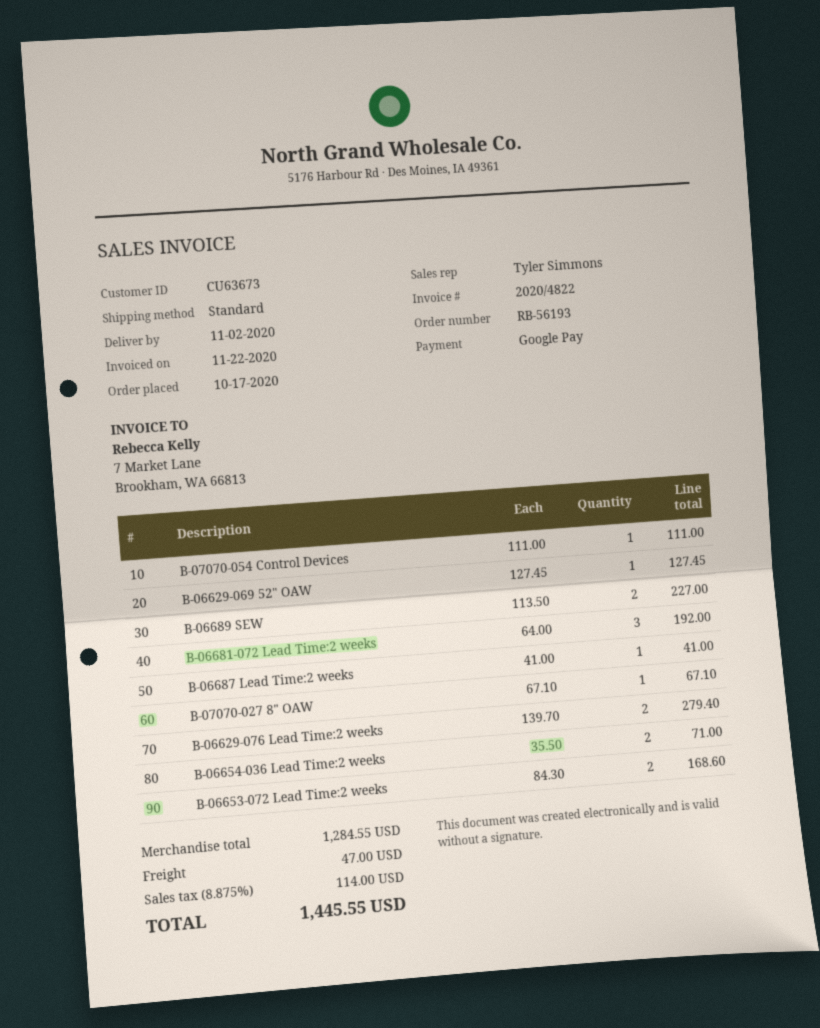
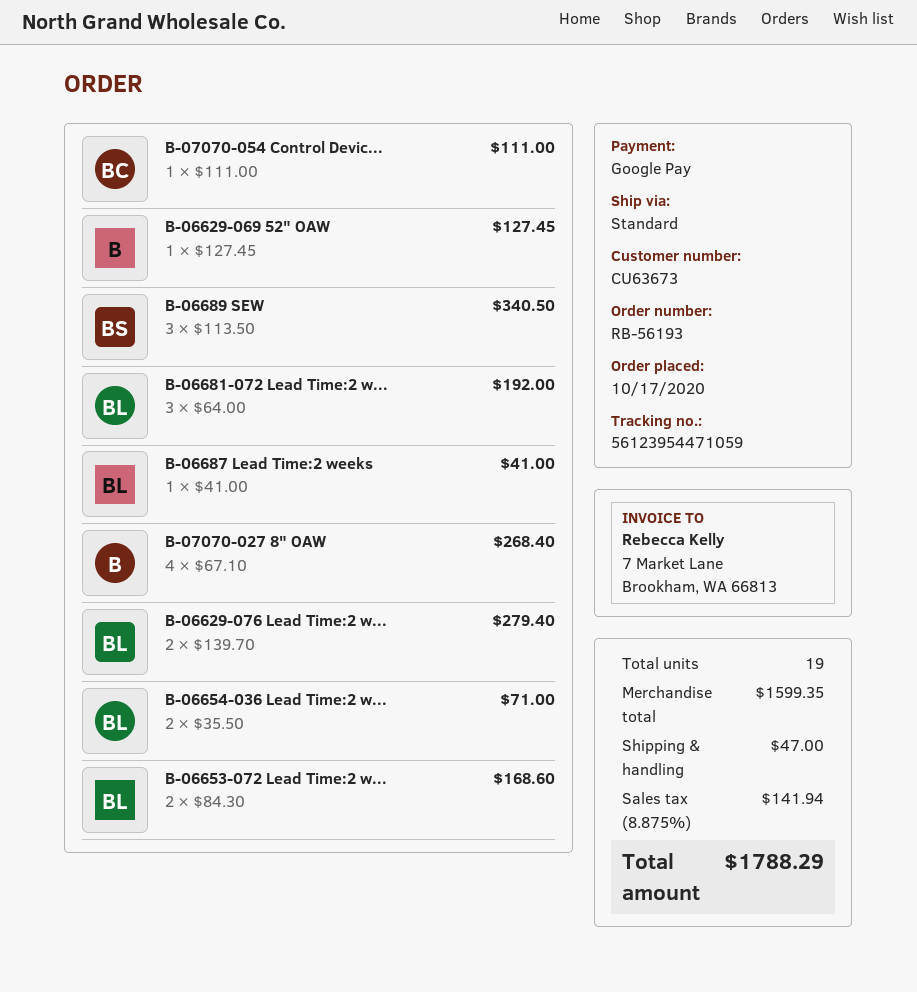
B-06689 SEW: 2 x 113.50 = 227.00 -> 3 x 113.50 = 340.50
B-07070-027 8" OAW: 1 x 67.10 = 67.10 -> 4 x 67.10 = 268.40
subtotal: 1284.55 -> 1599.35
tax: 8.875% = 114.00 -> 8.875% = 141.94
total: 1445.55 -> 1788.29

